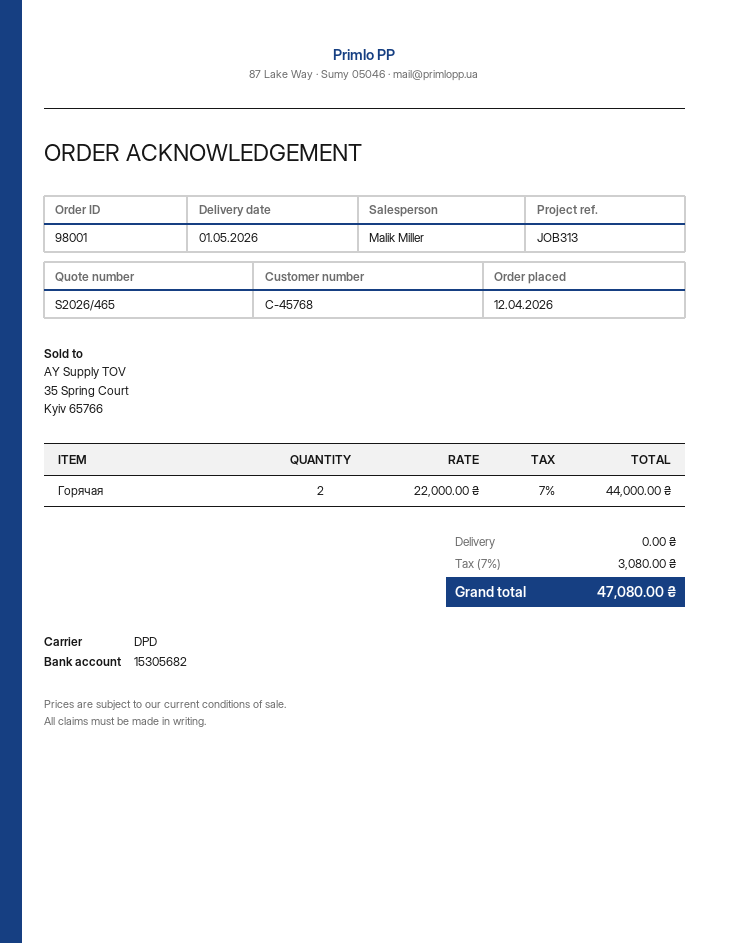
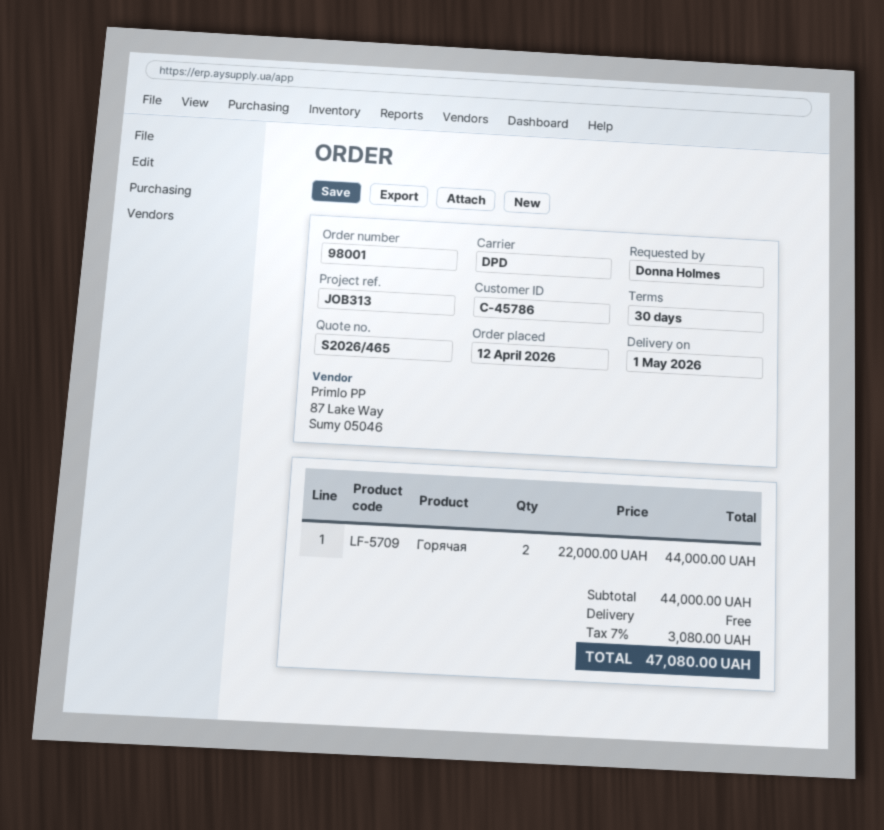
customer number: C-45768 -> C-45786

